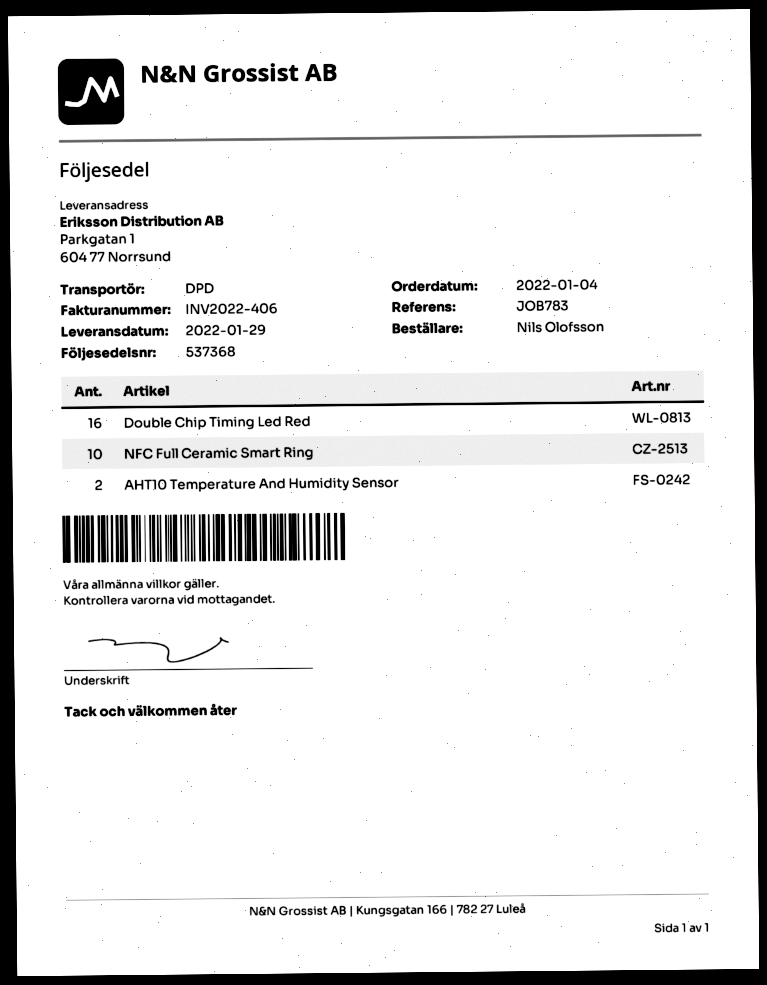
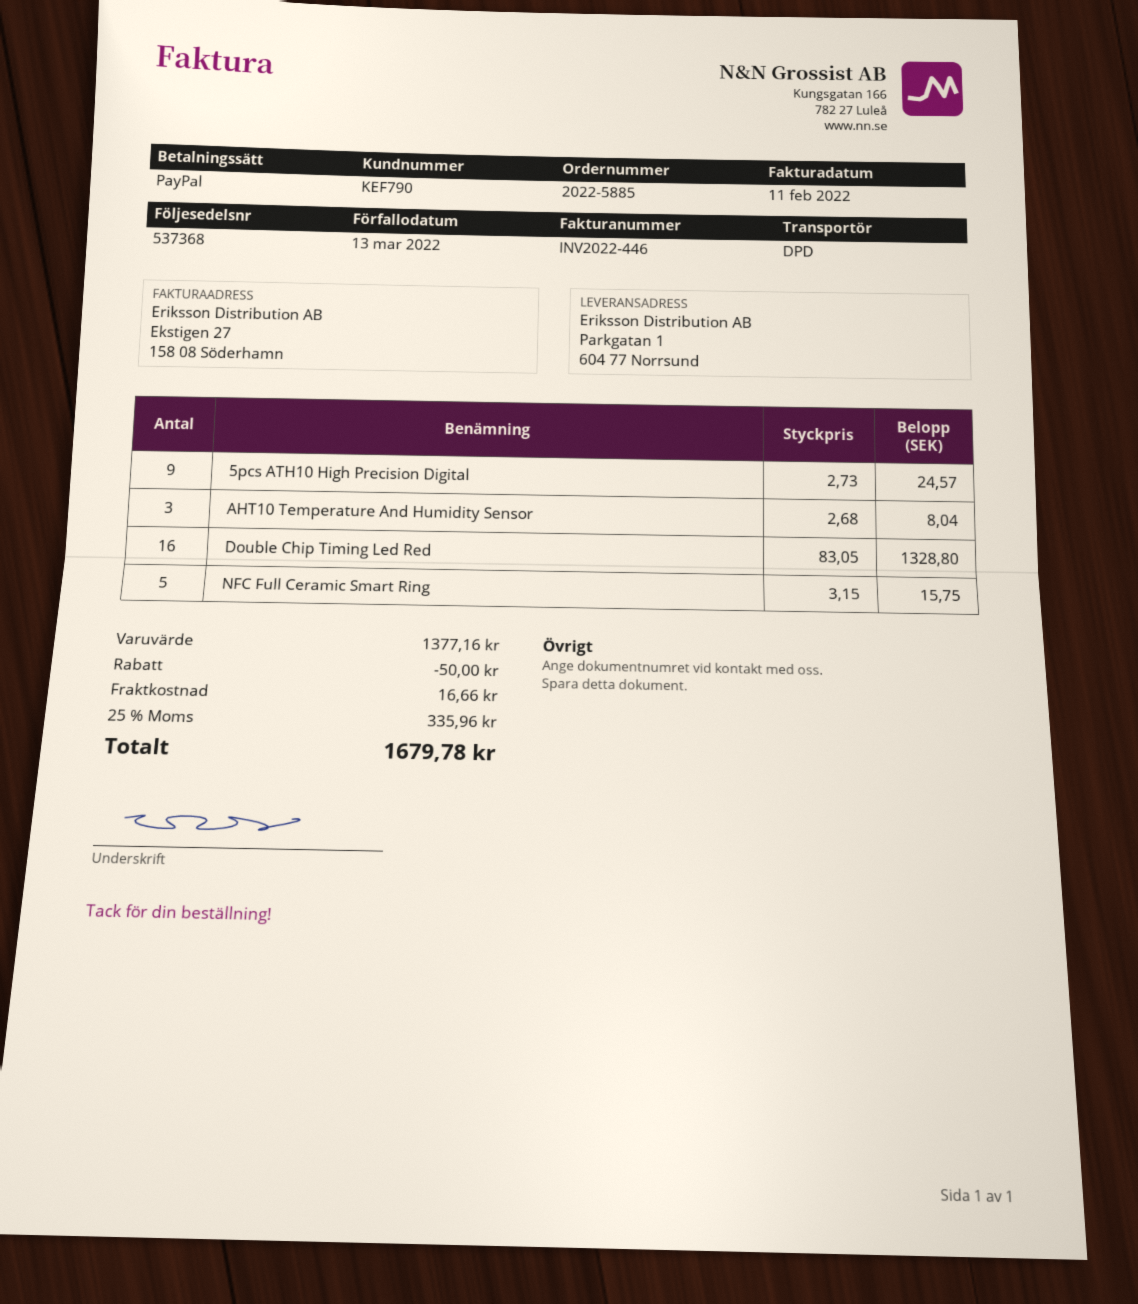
invoice number: INV2022-406 -> INV2022-446
NFC Full Ceramic Smart Ring: 10 -> 5
AHT10 Temperature And Humidity Sensor: 2 -> 3
5pcs ATH10 High Precision Digital: none -> 9

